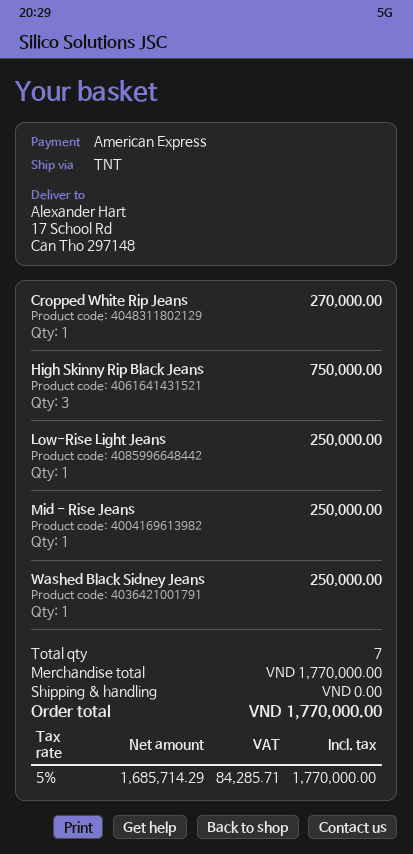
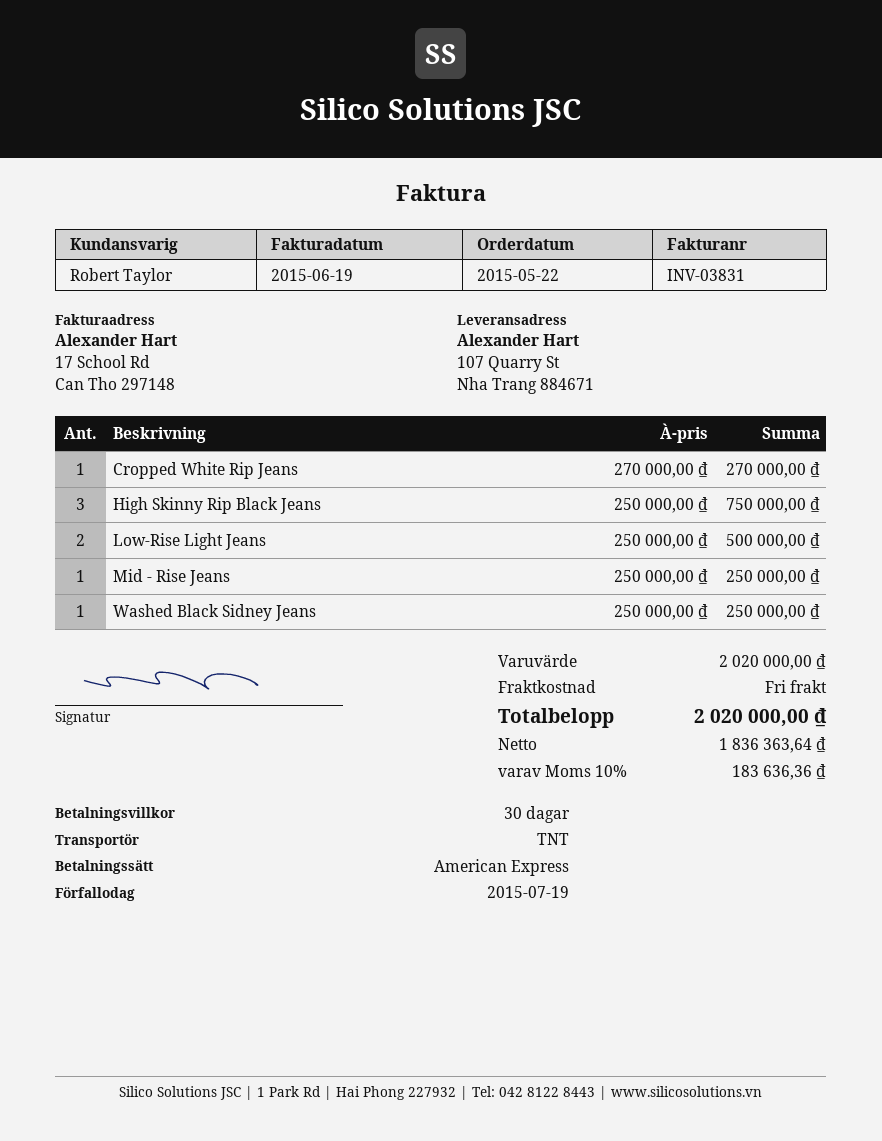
ship to: 17 School Rd, Can Tho 297148 -> 107 Quarry St, Nha Trang 884671
Low-Rise Light Jeans: 1 for 250000.00 -> 2 for 500000.00
subtotal: 1770000.00 -> 2020000.00
net: 1685714.29 -> 1836363.64
tax: 5% = 84285.71 -> 10% = 183636.36
total: 1770000.00 -> 2020000.00

